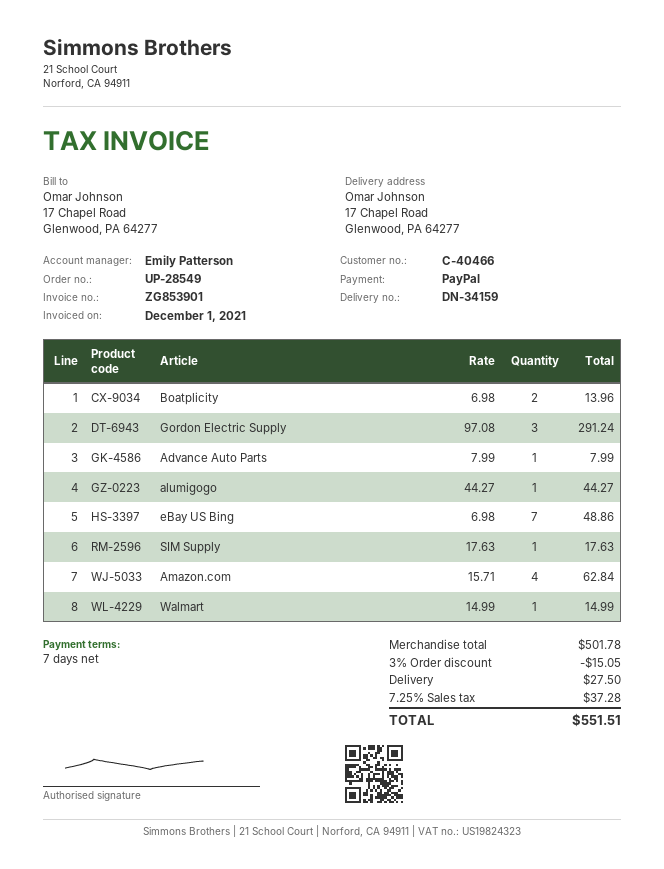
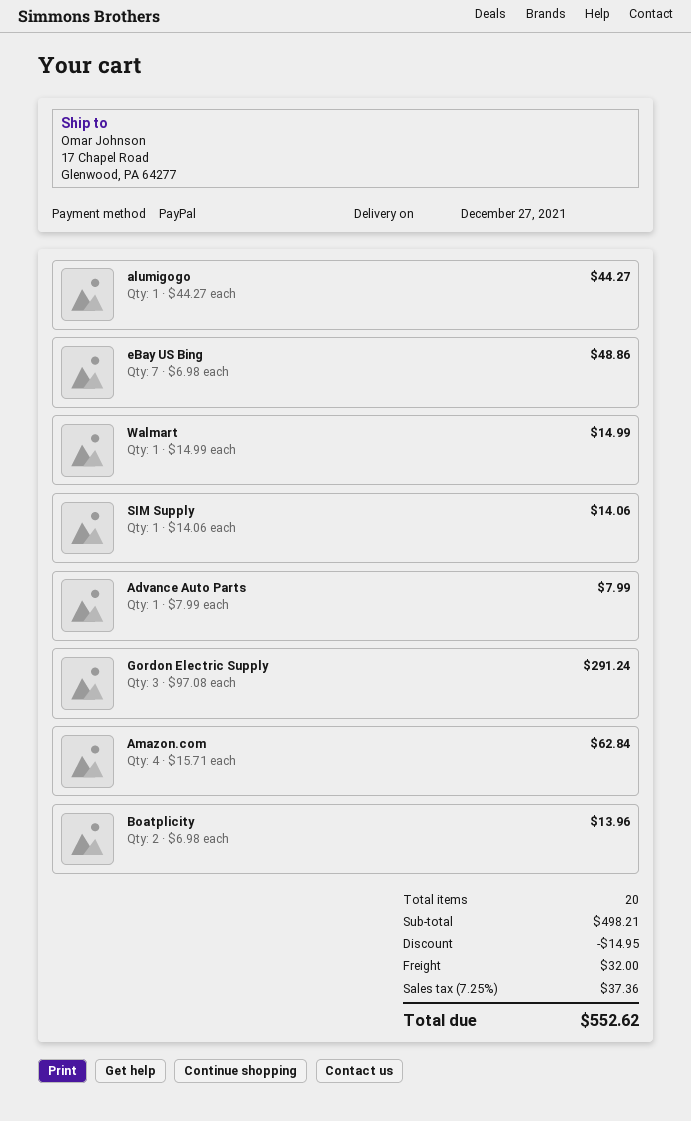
SIM Supply: 1 x 17.63 = 17.63 -> 1 x 14.06 = 14.06
subtotal: 501.78 -> 498.21
discount: 15.05 -> 14.95
shipping: 27.50 -> 32.00
tax: 7.25% = 37.28 -> 7.25% = 37.36
total: 551.51 -> 552.62

